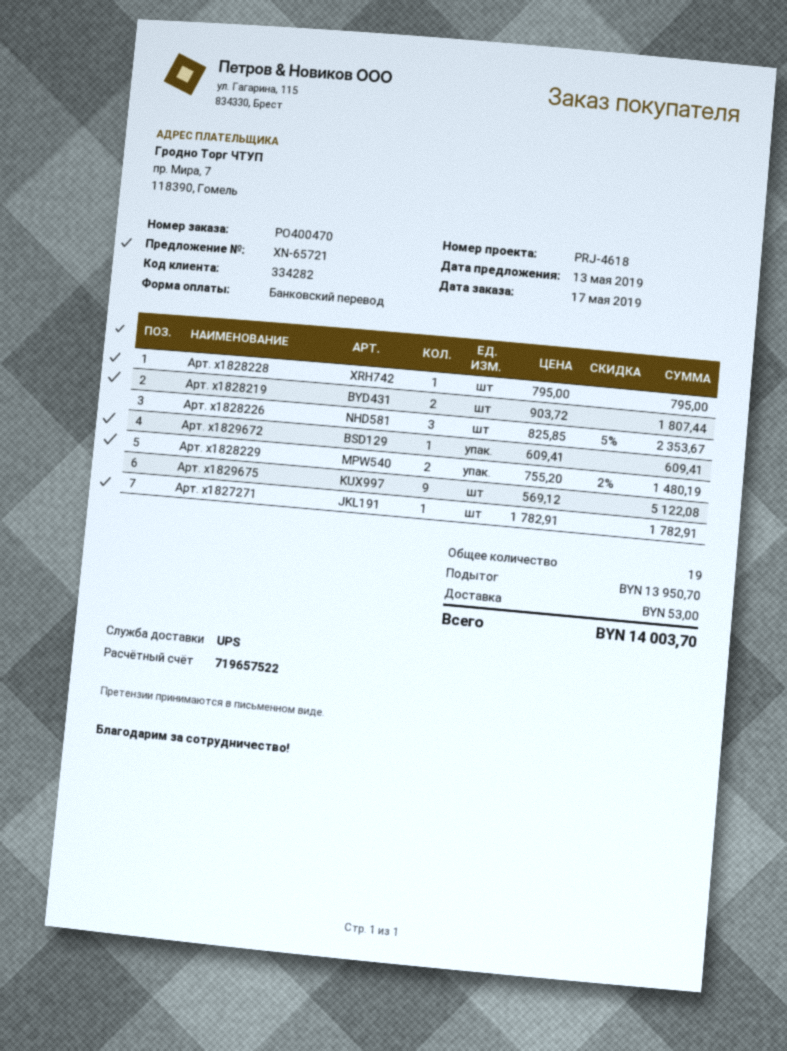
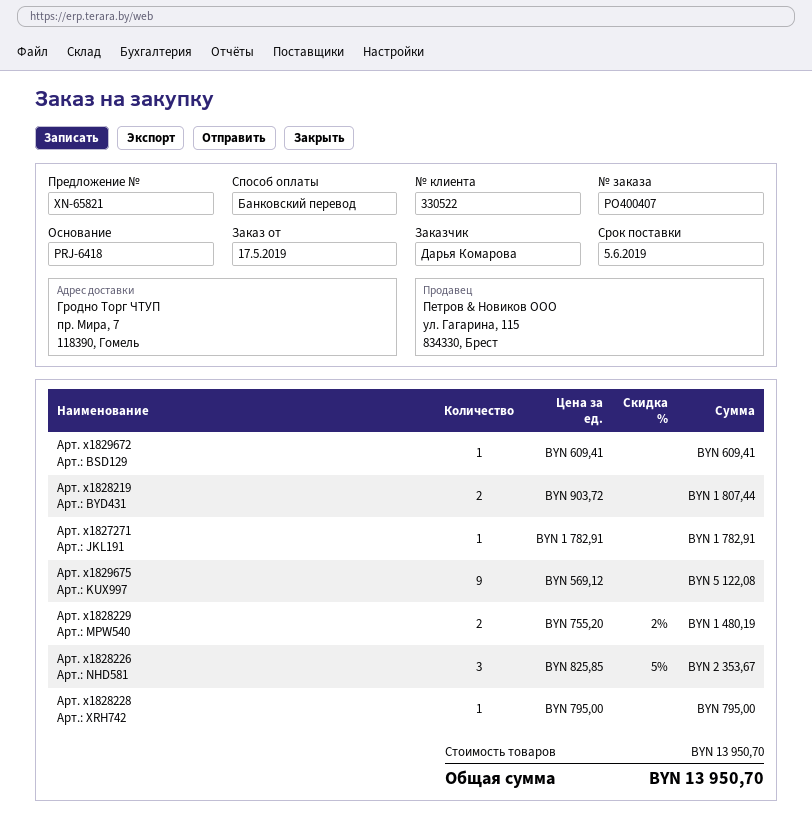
quote number: XN-65721 -> XN-65821
order number: PO400470 -> PO400407
customer number: 334282 -> 330522
reference: PRJ-4618 -> PRJ-6418
shipping: 53.00 -> none
total: 14003.70 -> 13950.70

